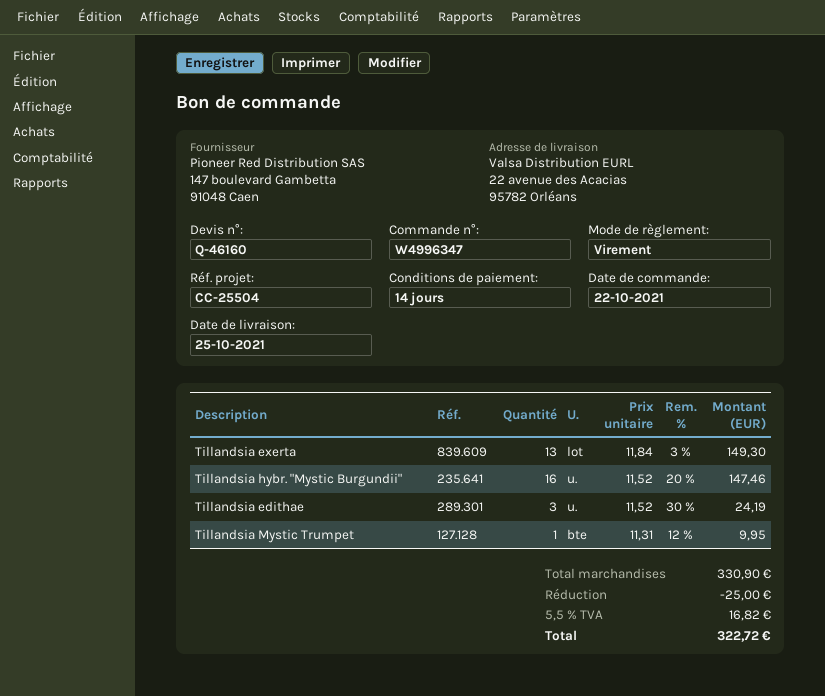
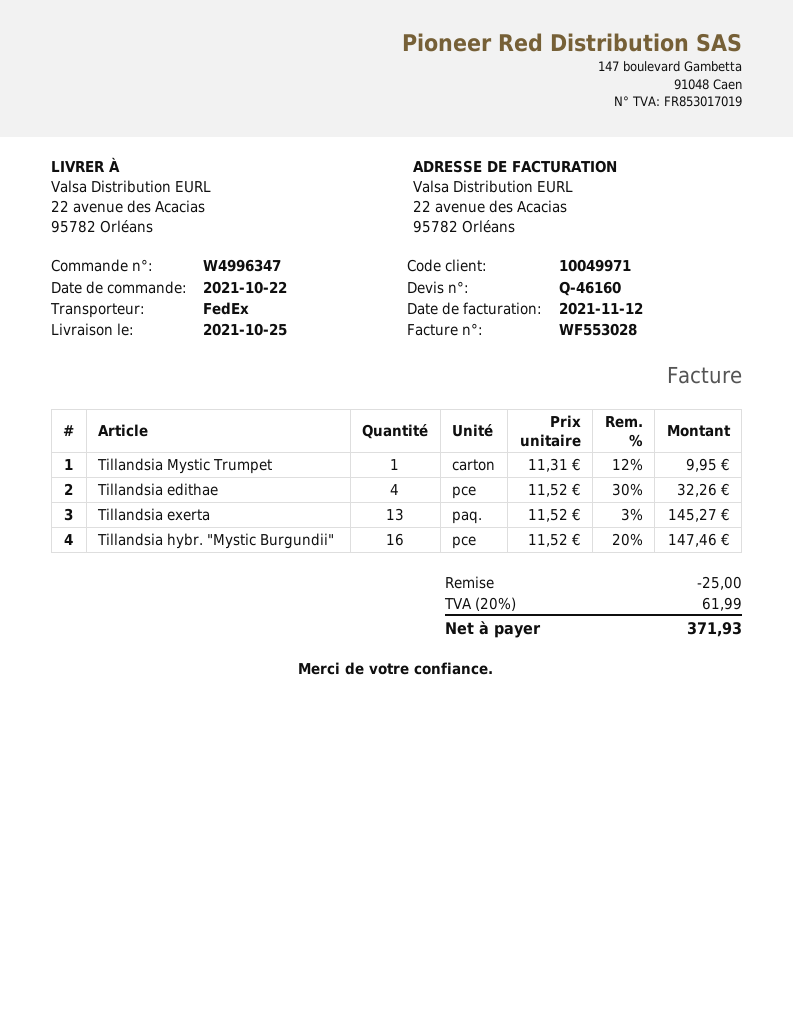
Tillandsia exerta: 13 x 11.84 - 3% = 149.30 -> 13 x 11.52 - 3% = 145.27
Tillandsia edithae: 3 x 11.52 - 30% = 24.19 -> 4 x 11.52 - 30% = 32.26
tax: 5.5% = 16.82 -> 20% = 61.99
total: 322.72 -> 371.93

